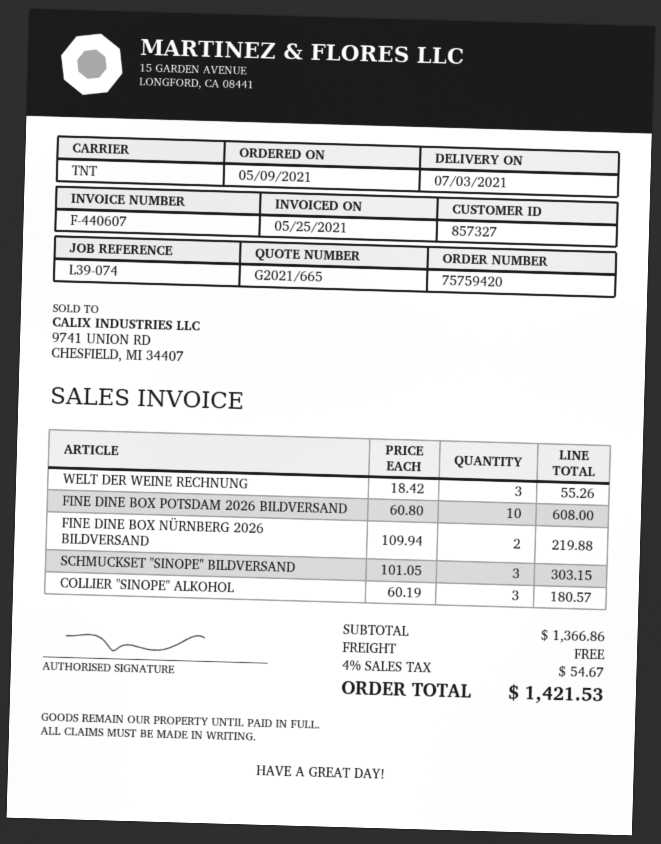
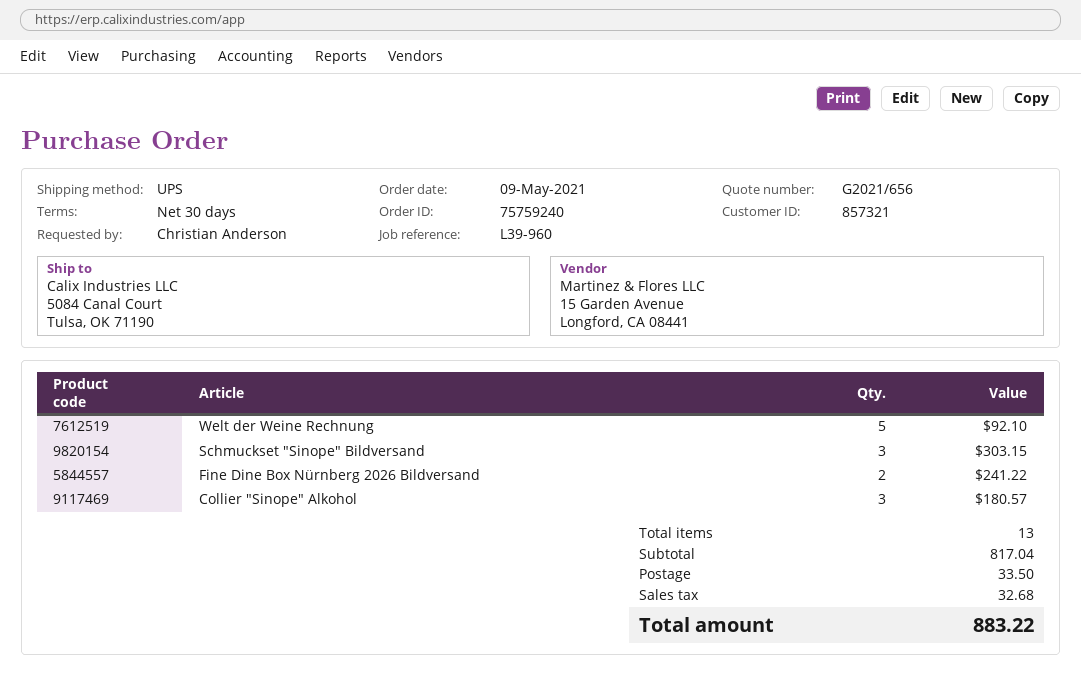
quote number: G2021/665 -> G2021/656
order number: 75759420 -> 75759240
customer number: 857327 -> 857321
reference: L39-074 -> L39-960
shipping method: TNT -> UPS
WELT DER WEINE RECHNUNG: 3 for 55.26 -> 5 for 92.10
FINE DINE BOX POTSDAM 2026 BILDVERSAND: 10 for 608.00 -> none
FINE DINE BOX NÜRNBERG 2026 BILDVERSAND: 2 for 219.88 -> 2 for 241.22
subtotal: 1366.86 -> 817.04
shipping: 0.00 -> 33.50
tax: 54.67 -> 32.68
total: 1421.53 -> 883.22

